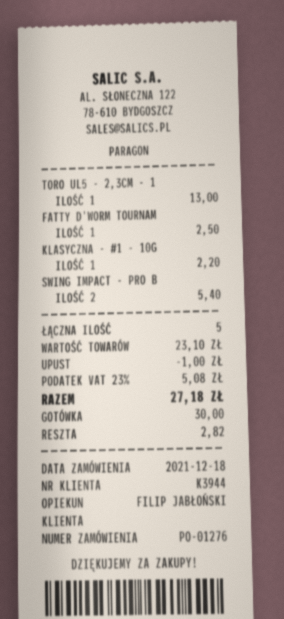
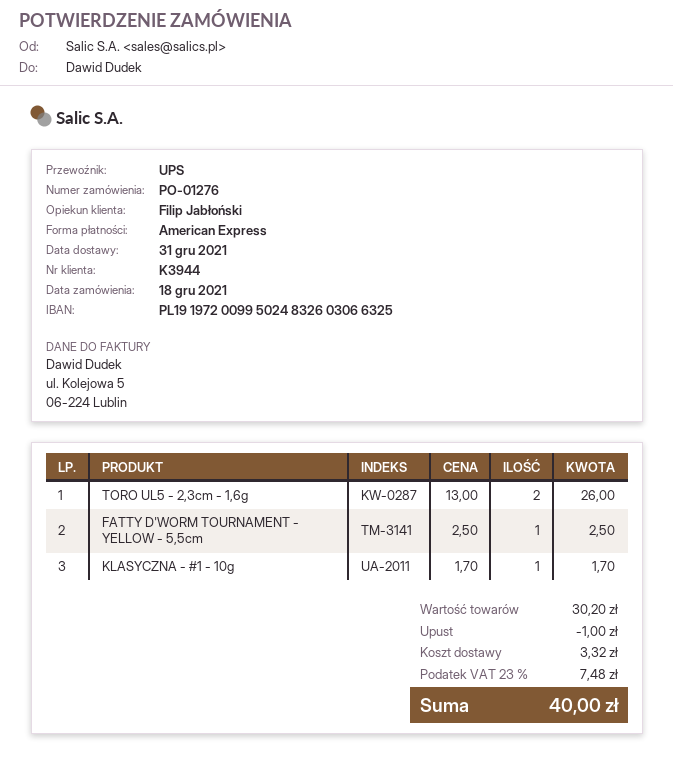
payment method: cash -> American Express
TORO UL5 - 2,3CM - 1: 1 for 13.00 -> 2 for 26.00
KLASYCZNA - #1 - 10G: 1 for 2.20 -> 1 for 1.70
SWING IMPACT - PRO B: 2 for 5.40 -> none
subtotal: 23.10 -> 30.20
shipping: none -> 3.32
tax: 23% = 5.08 -> 23% = 7.48
total: 27.18 -> 40.00

